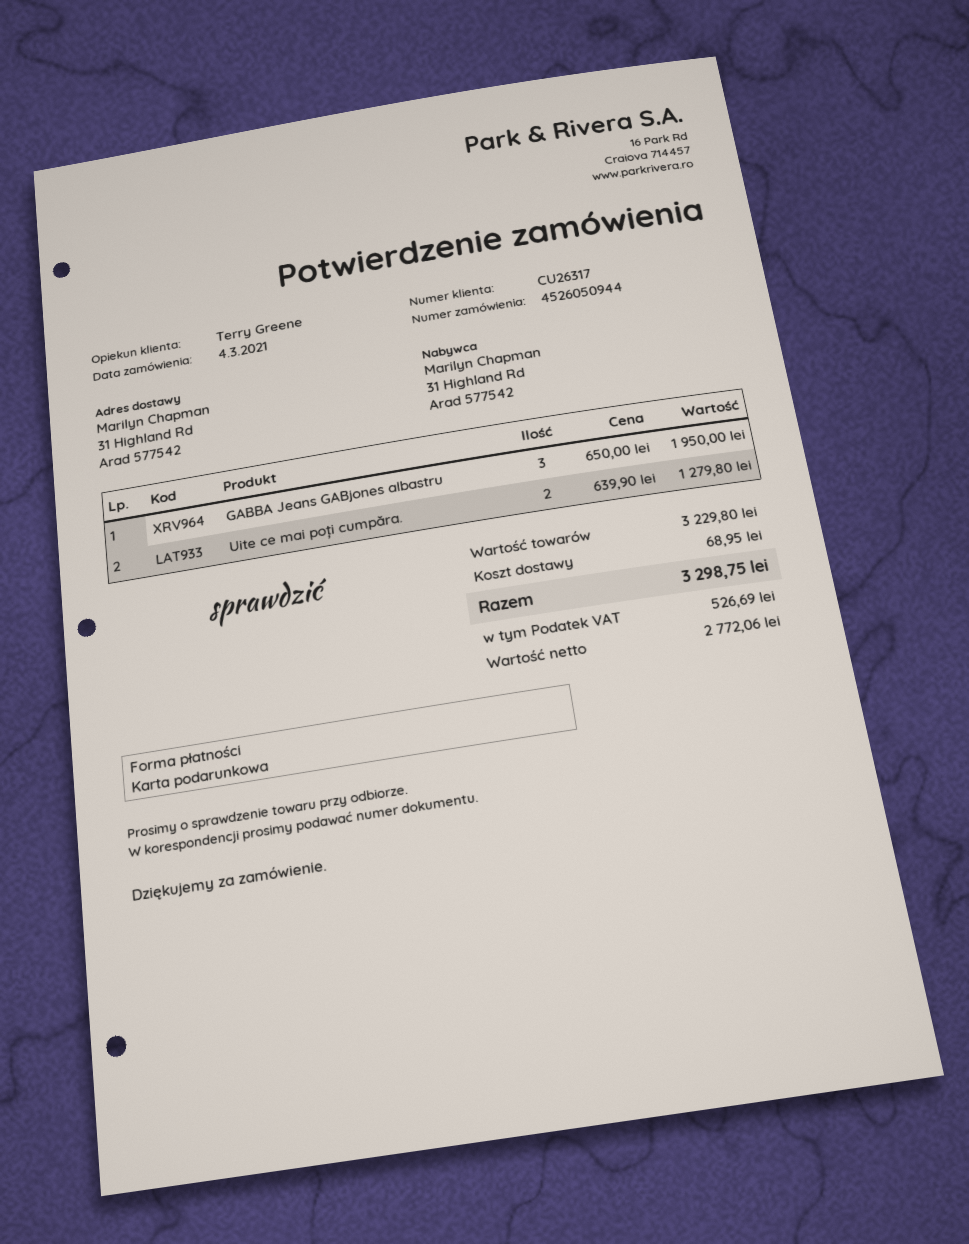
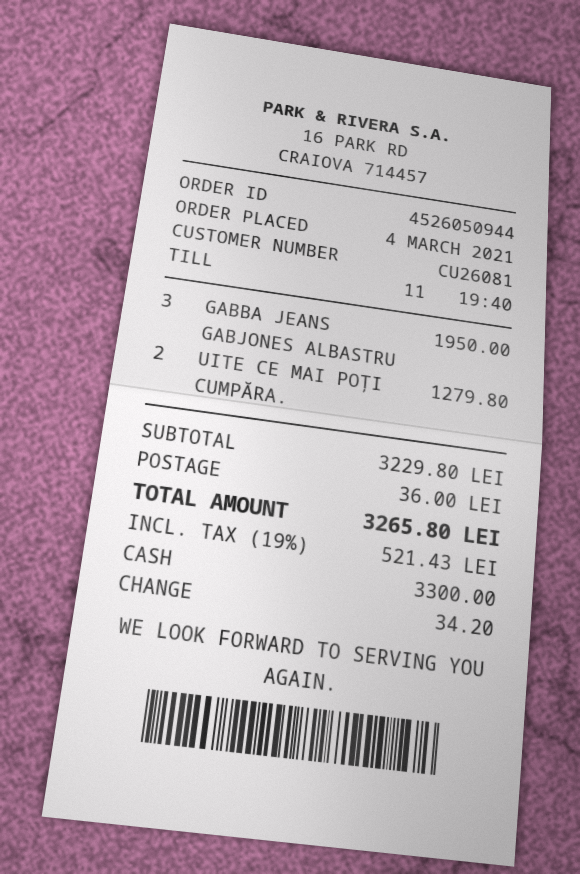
customer number: CU26317 -> CU26081
payment method: gift card -> cash
shipping: 68.95 -> 36.00
tax: 526.69 -> 521.43
total: 3298.75 -> 3265.80

